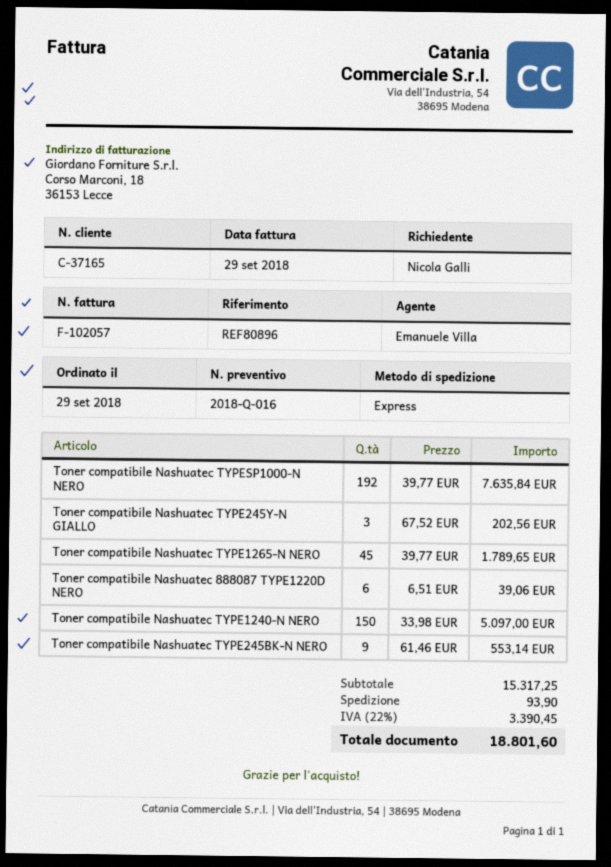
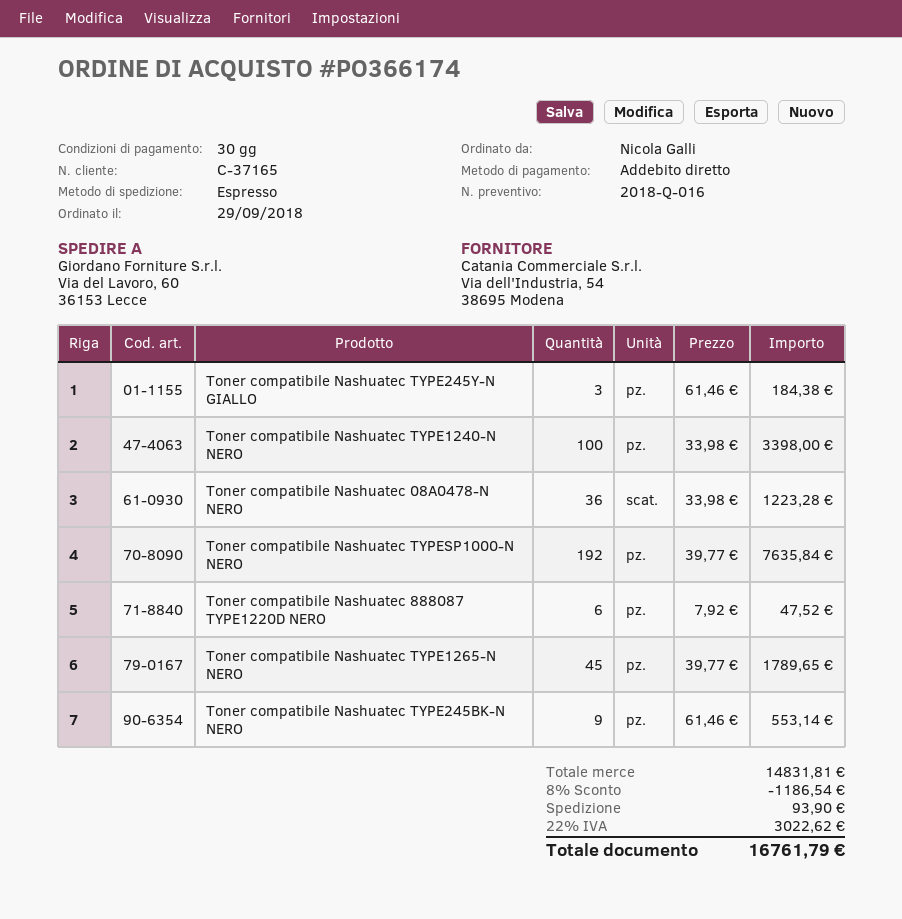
Toner compatibile Nashuatec TYPE245Y-N GIALLO: 3 x 67.52 = 202.56 -> 3 x 61.46 = 184.38
Toner compatibile Nashuatec 888087 TYPE1220D NERO: 6 x 6.51 = 39.06 -> 6 x 7.92 = 47.52
Toner compatibile Nashuatec TYPE1240-N NERO: 150 x 33.98 = 5097.00 -> 100 x 33.98 = 3398.00
Toner compatibile Nashuatec 08A0478-N NERO: none -> 36 x 33.98 = 1223.28
subtotal: 15317.25 -> 14831.81
discount: none -> 8% = 1186.54
tax: 22% = 3390.45 -> 22% = 3022.62
total: 18801.60 -> 16761.79

